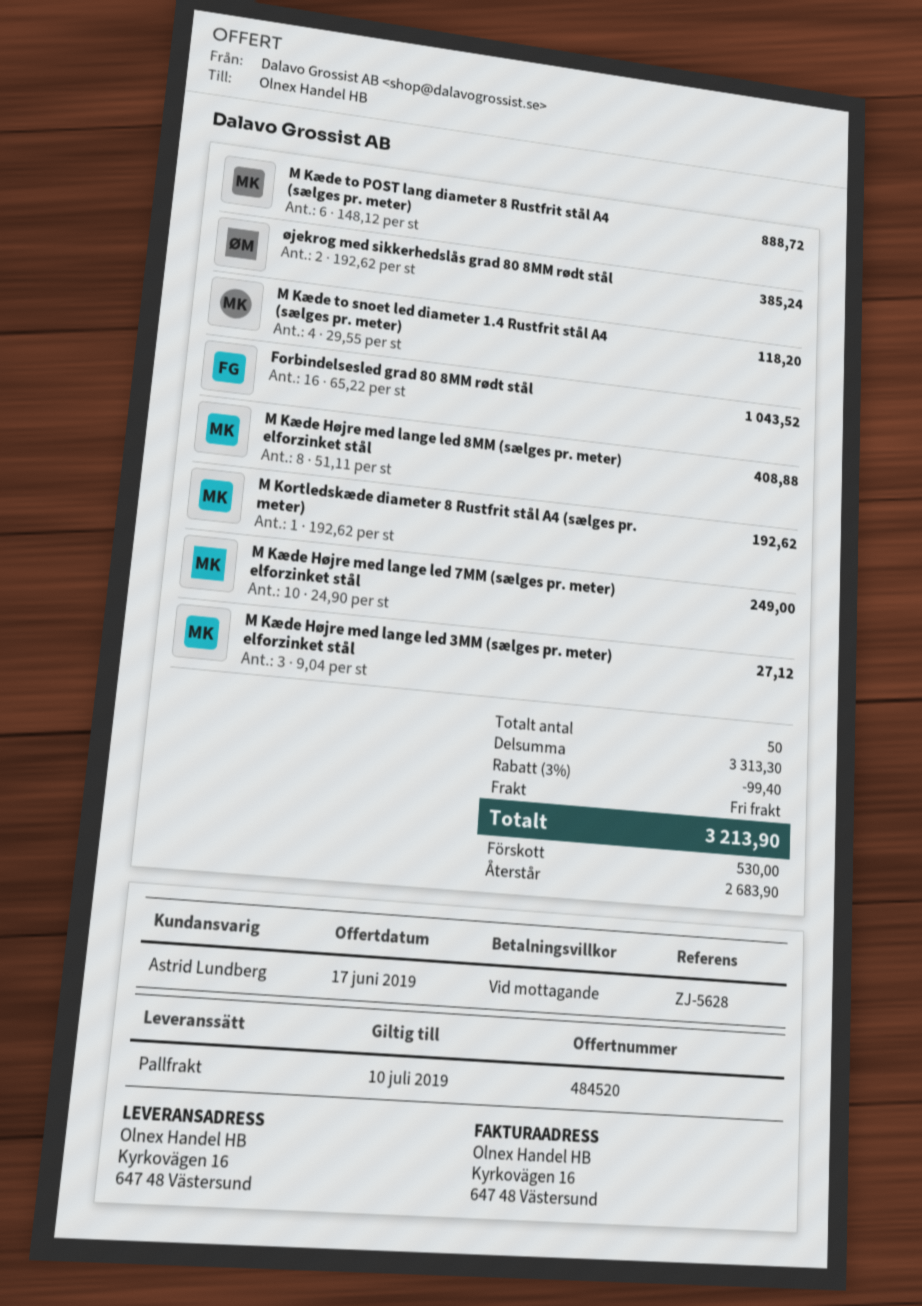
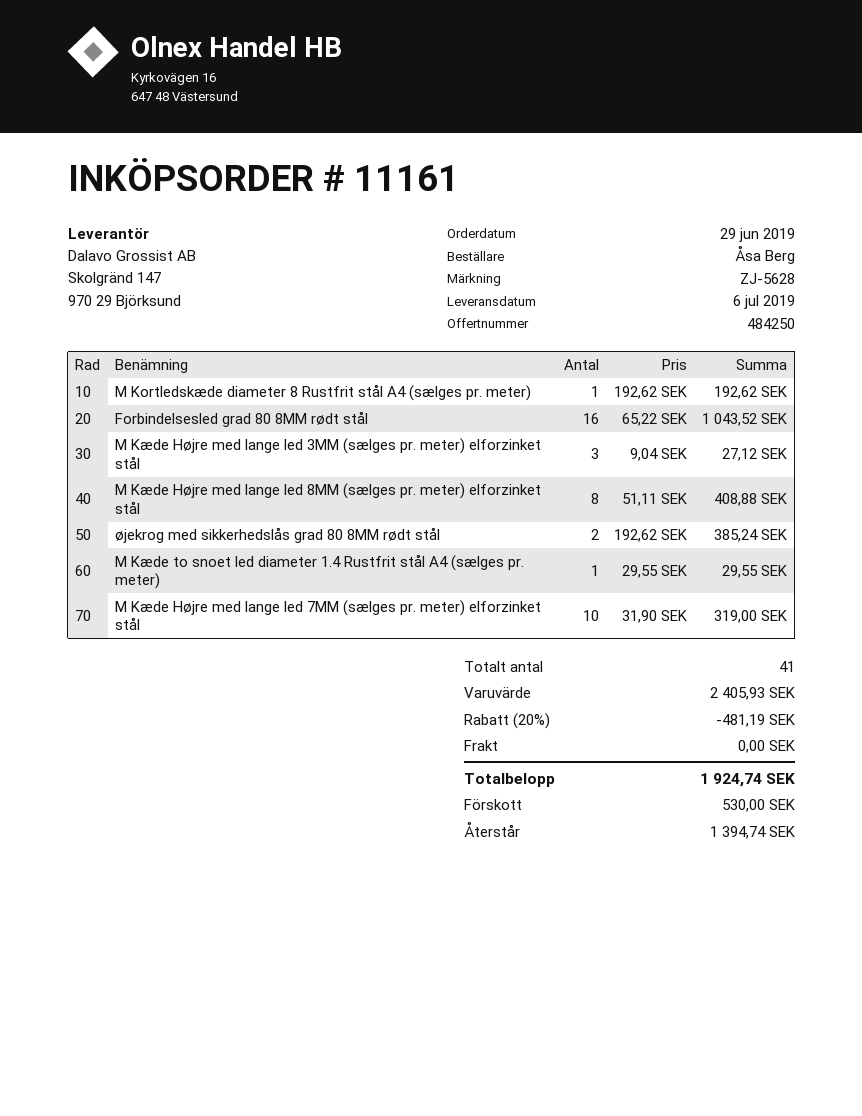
quote number: 484520 -> 484250
M Kæde to POST lang diameter 8 Rustfrit stål A4 (sælges pr. meter): 6 x 148.12 = 888.72 -> none
M Kæde to snoet led diameter 1.4 Rustfrit stål A4 (sælges pr. meter): 4 x 29.55 = 118.20 -> 1 x 29.55 = 29.55
M Kæde Højre med lange led 7MM (sælges pr. meter) elforzinket stål: 10 x 24.90 = 249.00 -> 10 x 31.90 = 319.00
total quantity: 50 -> 41
subtotal: 3313.30 -> 2405.93
discount: 3% = 99.40 -> 20% = 481.19
total: 3213.90 -> 1924.74
balance: 2683.90 -> 1394.74

